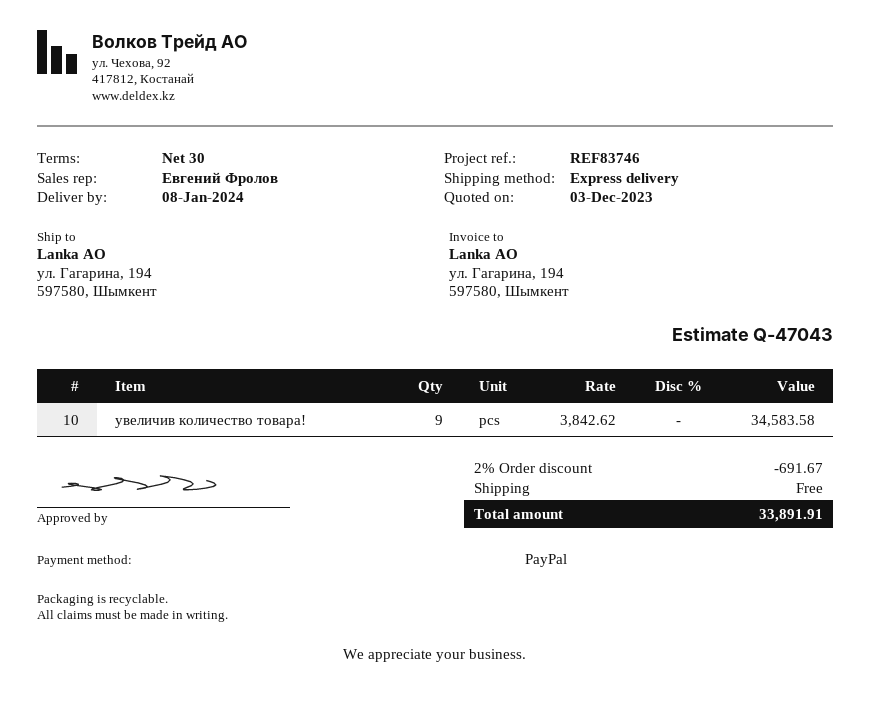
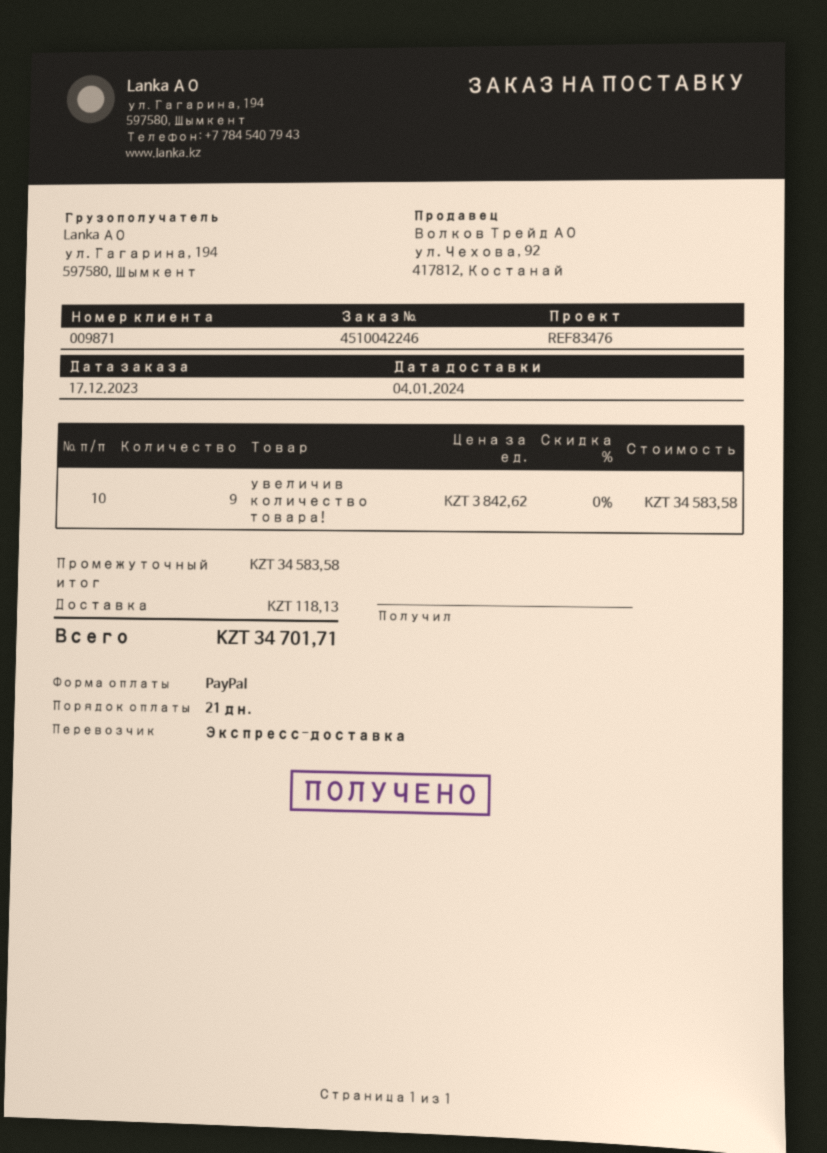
delivery date: 2024-01-08 -> 2024-01-04
payment terms: 30 days -> 21 days
reference: REF83746 -> REF83476
discount: 2% = 691.67 -> none
shipping: 0.00 -> 118.13
total: 33891.91 -> 34701.71

